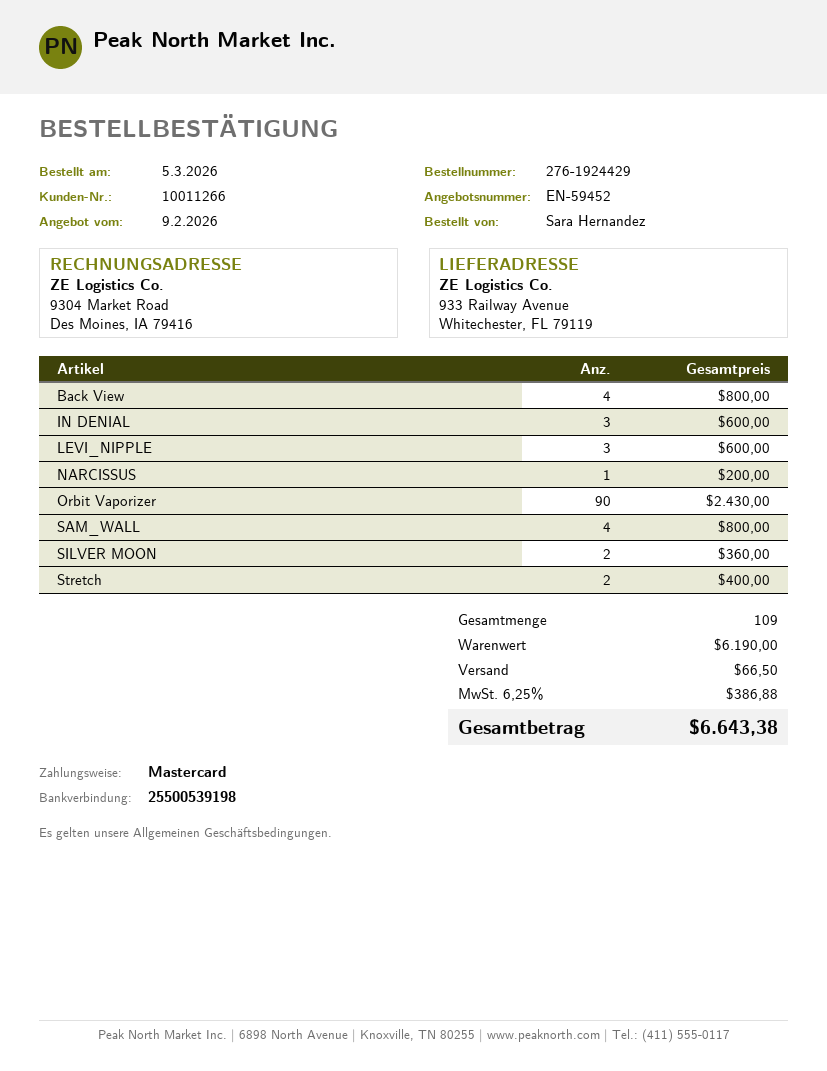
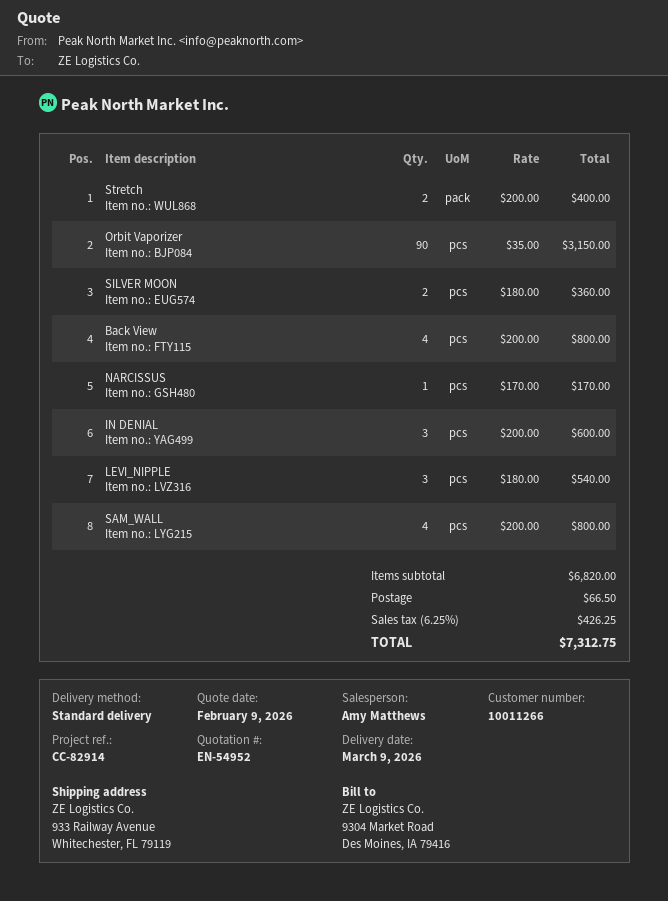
quote number: EN-59452 -> EN-54952
LEVI_NIPPLE: 3 for 600.00 -> 3 for 540.00
NARCISSUS: 1 for 200.00 -> 1 for 170.00
Orbit Vaporizer: 90 for 2430.00 -> 90 for 3150.00
subtotal: 6190.00 -> 6820.00
tax: 6.25% = 386.88 -> 6.25% = 426.25
total: 6643.38 -> 7312.75

